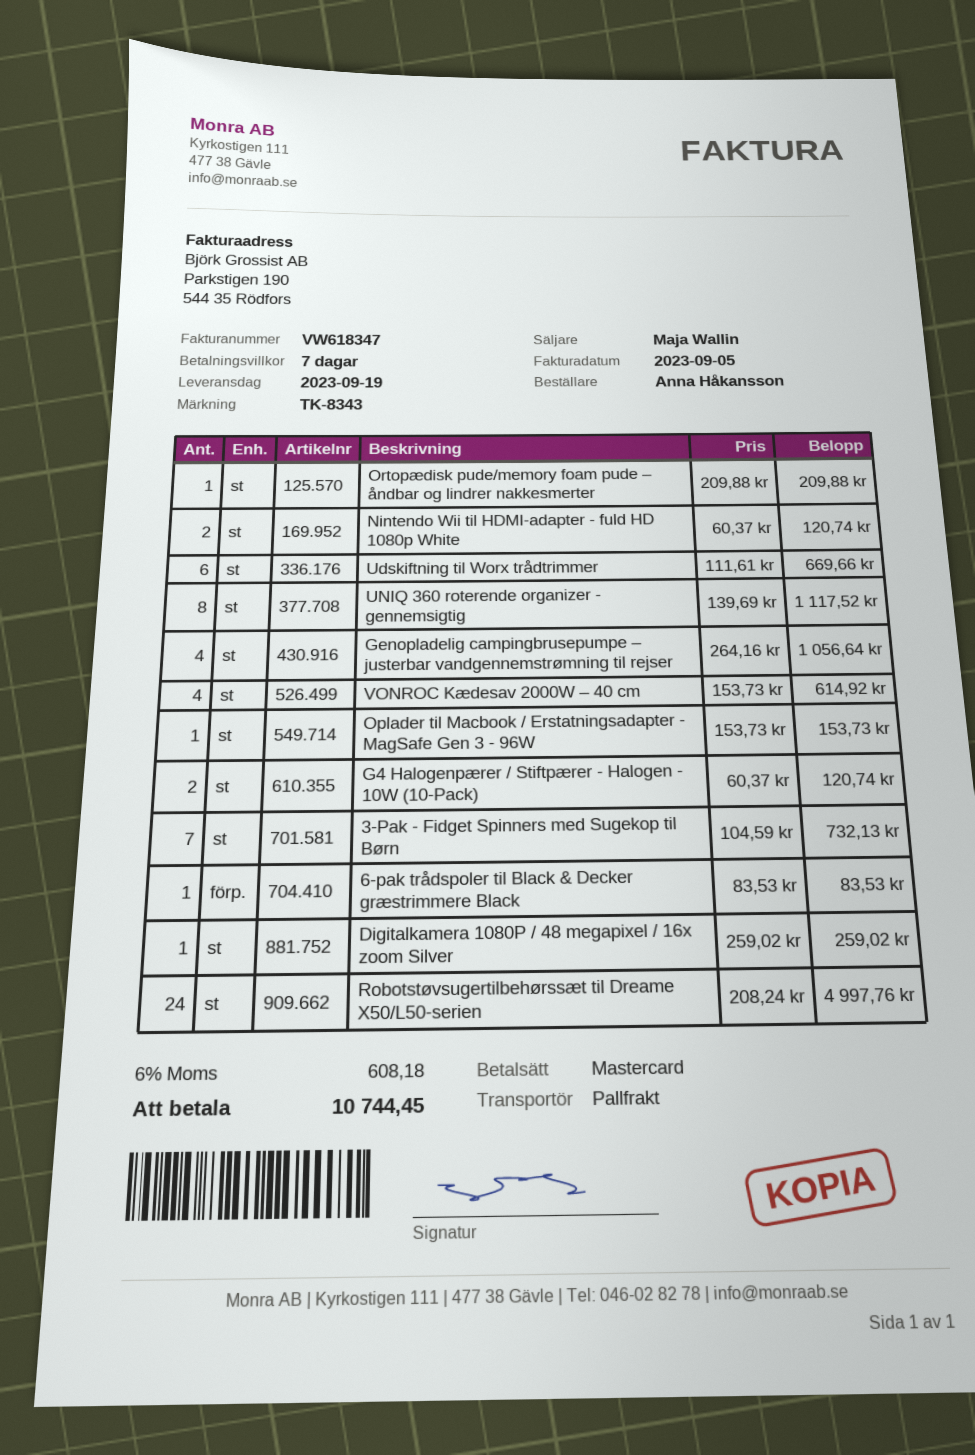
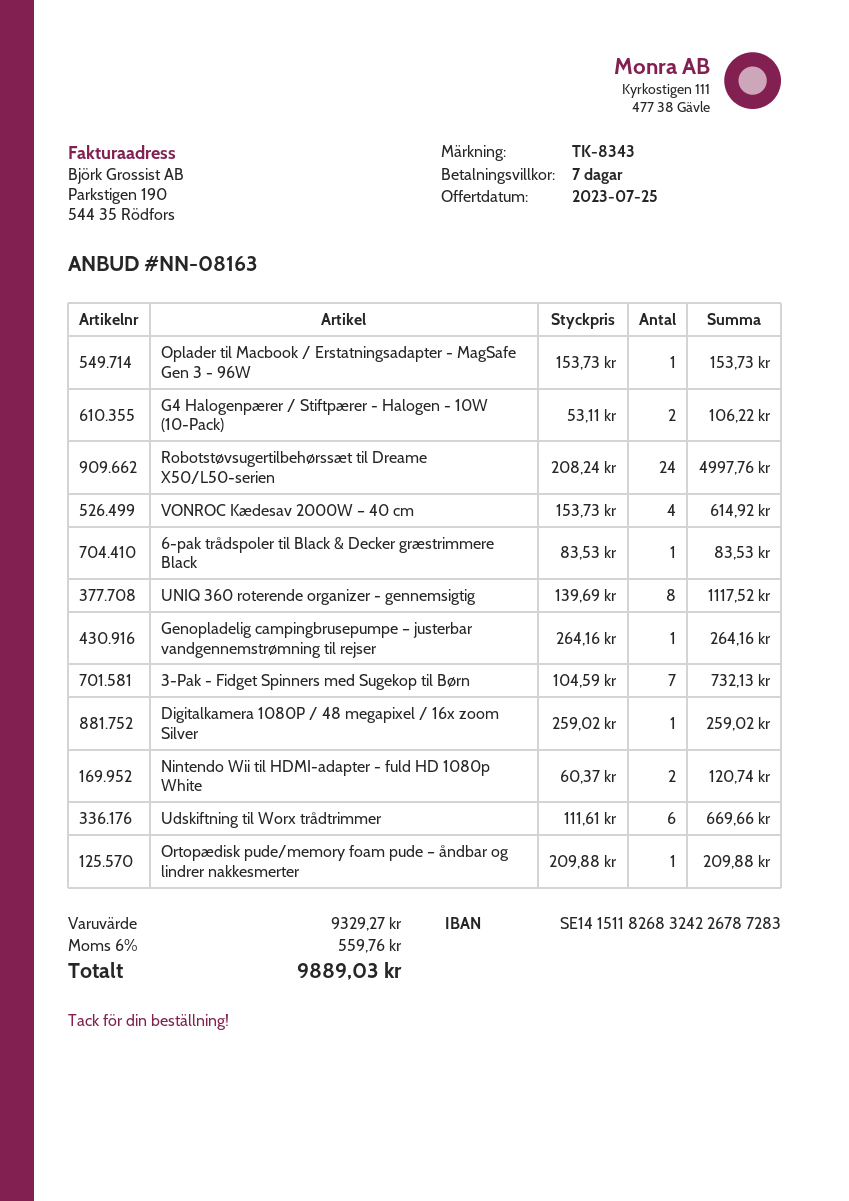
Genopladelig campingbrusepumpe – justerbar vandgennemstrømning til rejser: 4 x 264.16 = 1056.64 -> 1 x 264.16 = 264.16
G4 Halogenpærer / Stiftpærer - Halogen - 10W (10-Pack): 2 x 60.37 = 120.74 -> 2 x 53.11 = 106.22
tax: 6% = 608.18 -> 6% = 559.76
total: 10744.45 -> 9889.03

